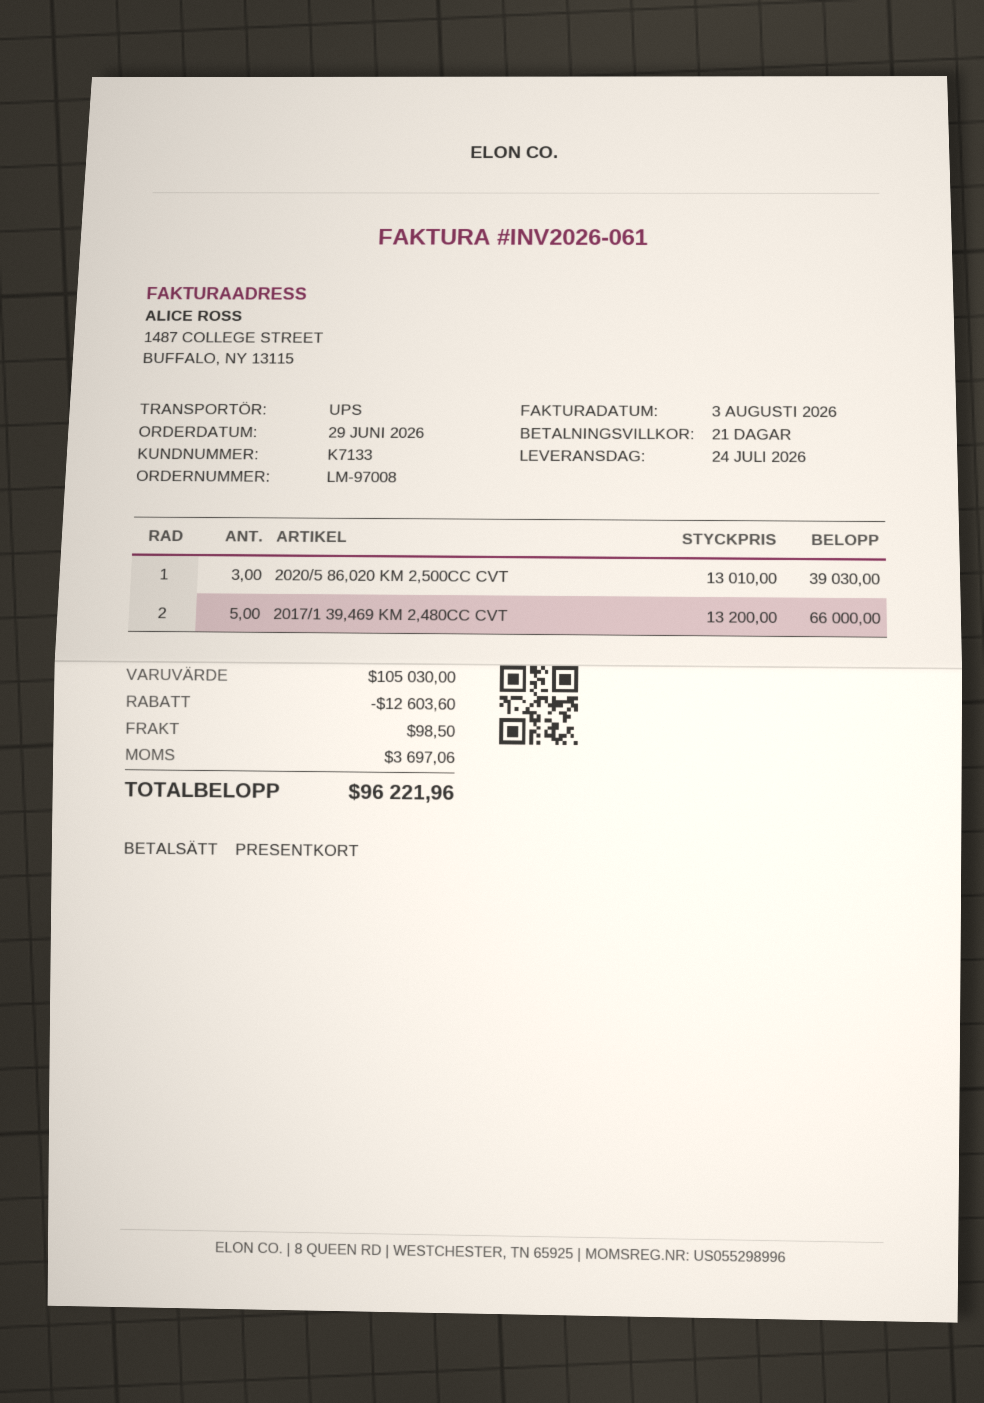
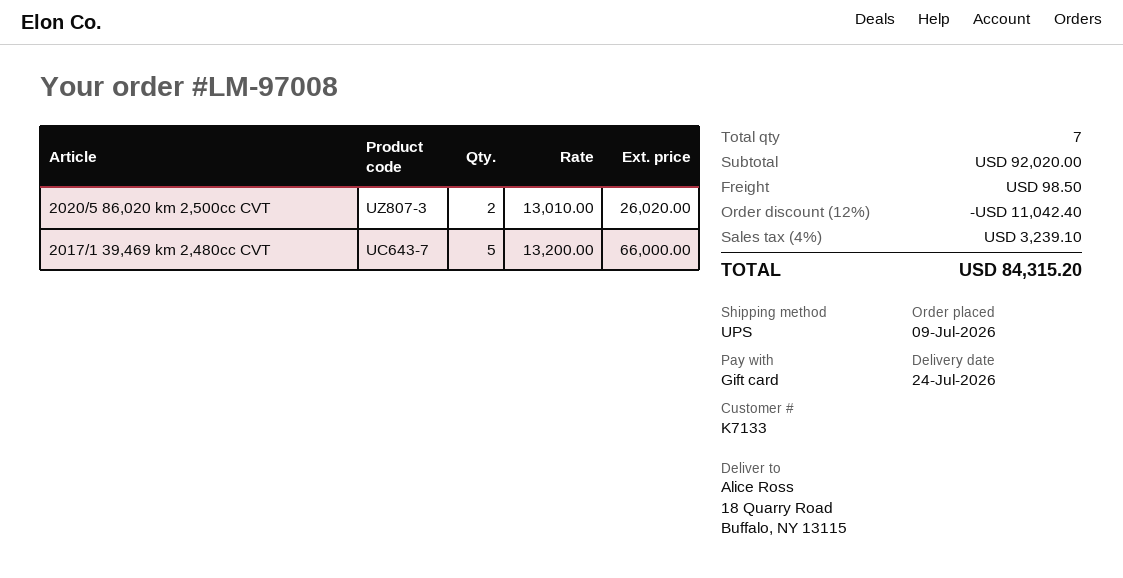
order date: 2026-06-29 -> 2026-07-09
2020/5 86,020 KM 2,500CC CVT: 3 x 13010.00 = 39030.00 -> 2 x 13010.00 = 26020.00
subtotal: 105030.00 -> 92020.00
discount: 12603.60 -> 11042.40
tax: 3697.06 -> 3239.10
total: 96221.96 -> 84315.20

